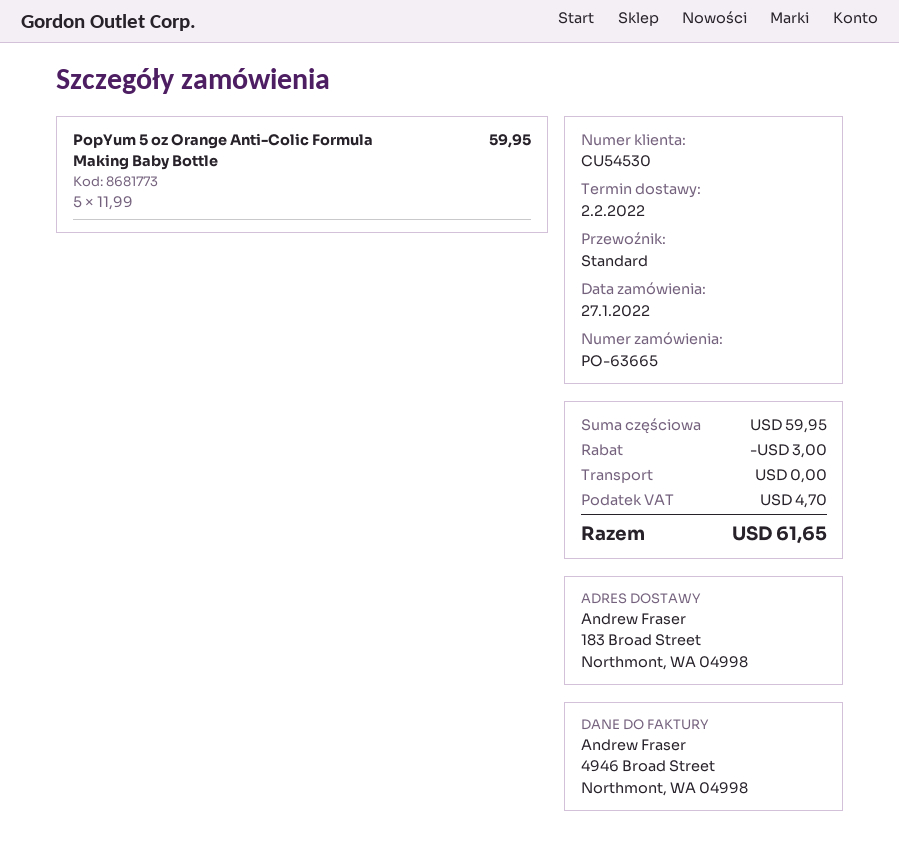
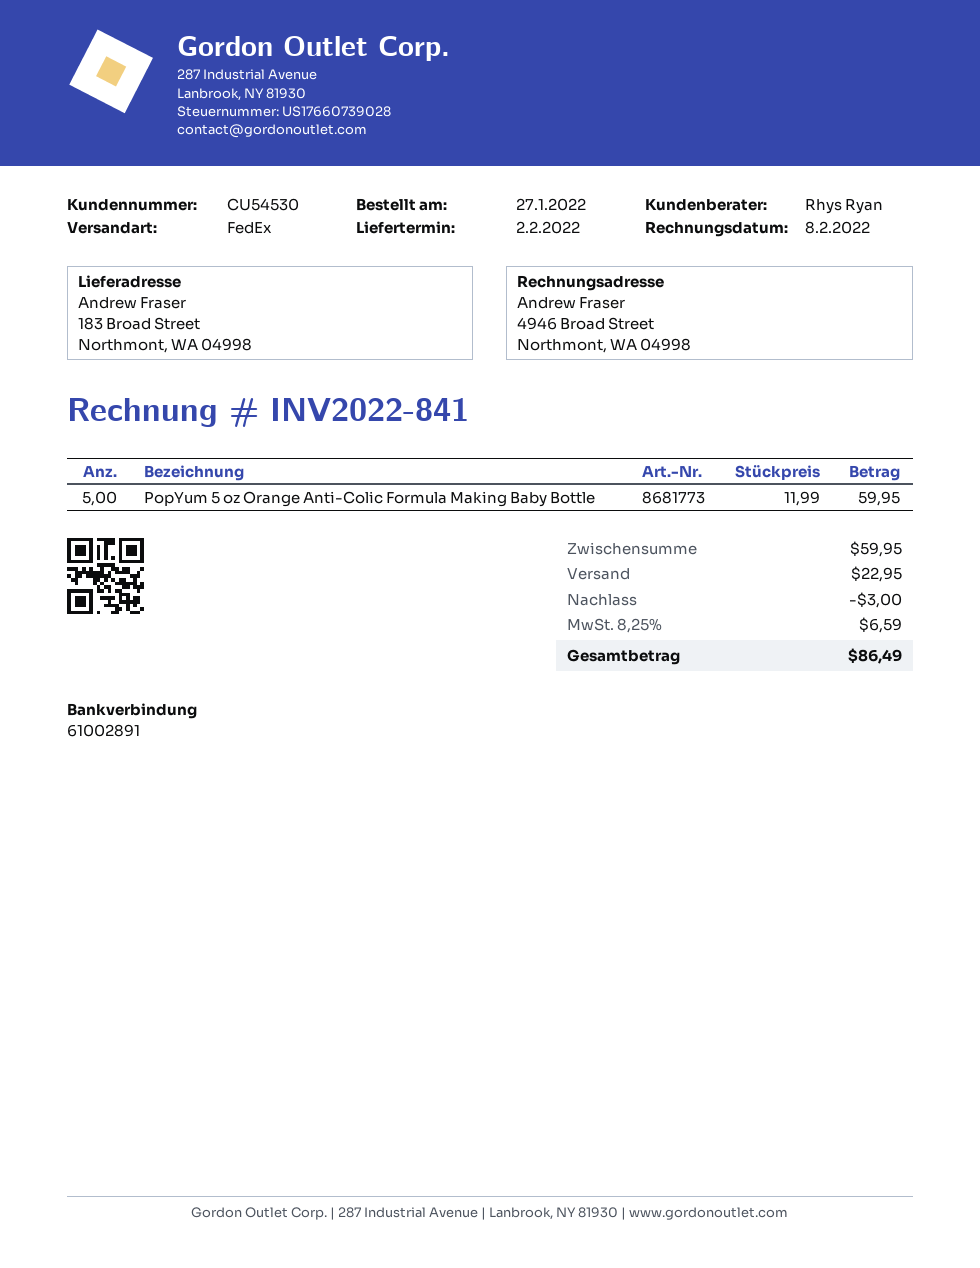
shipping method: standard -> FedEx
shipping: 0.00 -> 22.95
tax: 4.70 -> 6.59
total: 61.65 -> 86.49

